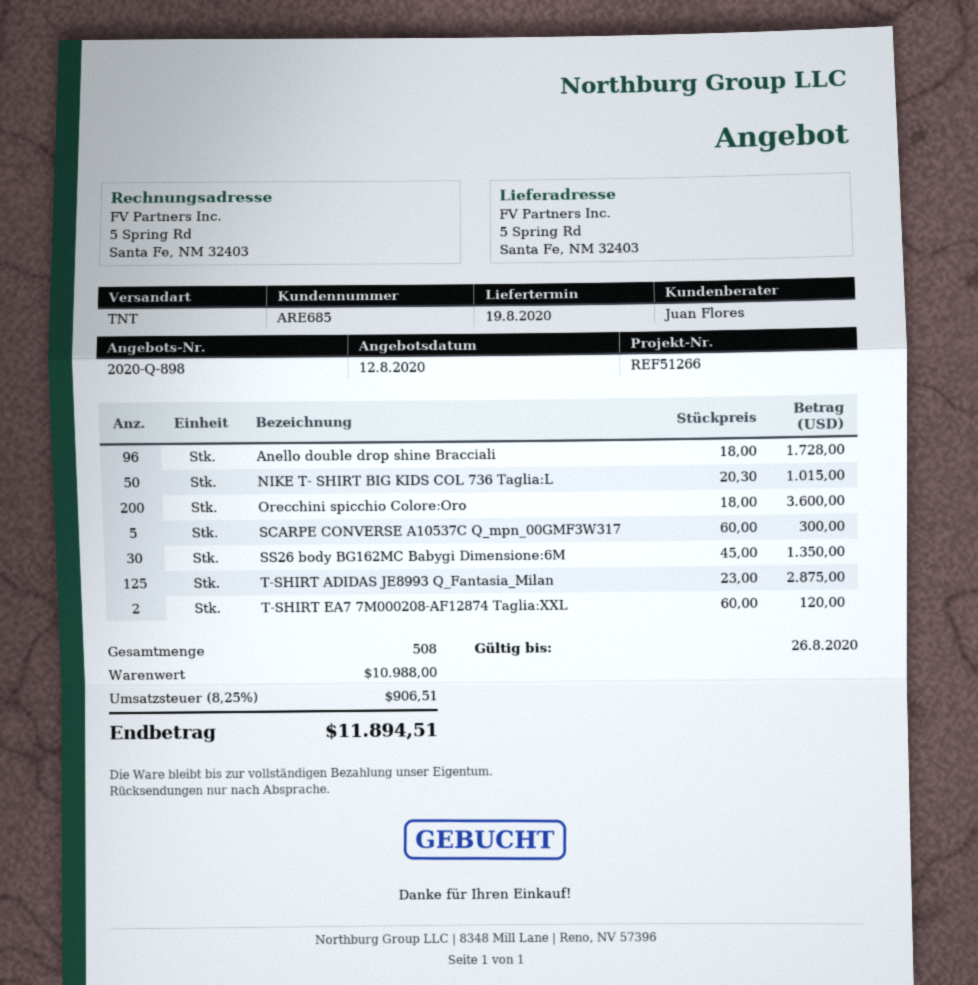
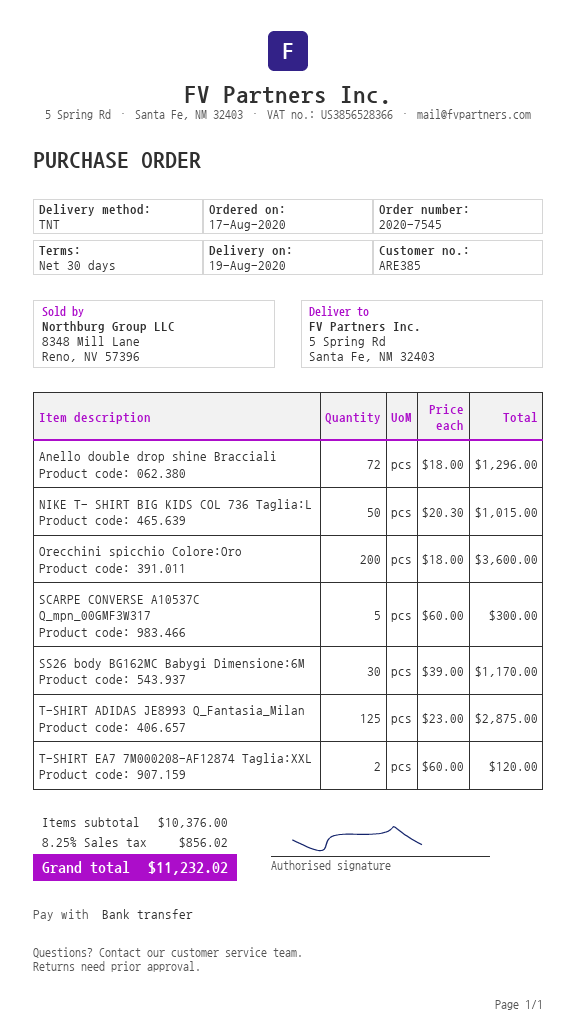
customer number: ARE685 -> ARE385
Anello double drop shine Bracciali: 96 x 18.00 = 1728.00 -> 72 x 18.00 = 1296.00
SS26 body BG162MC Babygi Dimensione:6M: 30 x 45.00 = 1350.00 -> 30 x 39.00 = 1170.00
subtotal: 10988.00 -> 10376.00
tax: 8.25% = 906.51 -> 8.25% = 856.02
total: 11894.51 -> 11232.02

